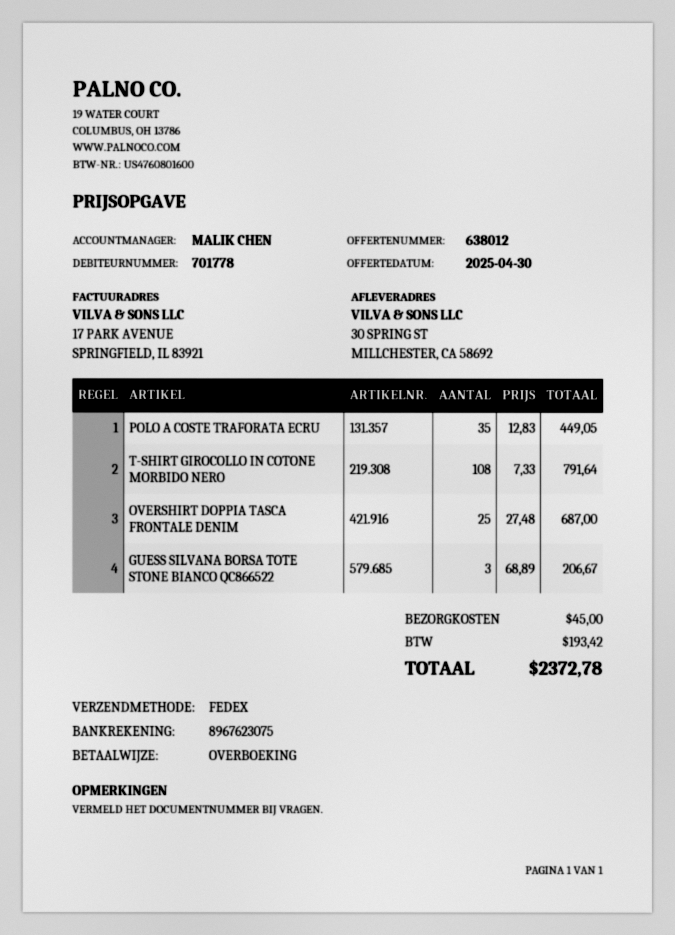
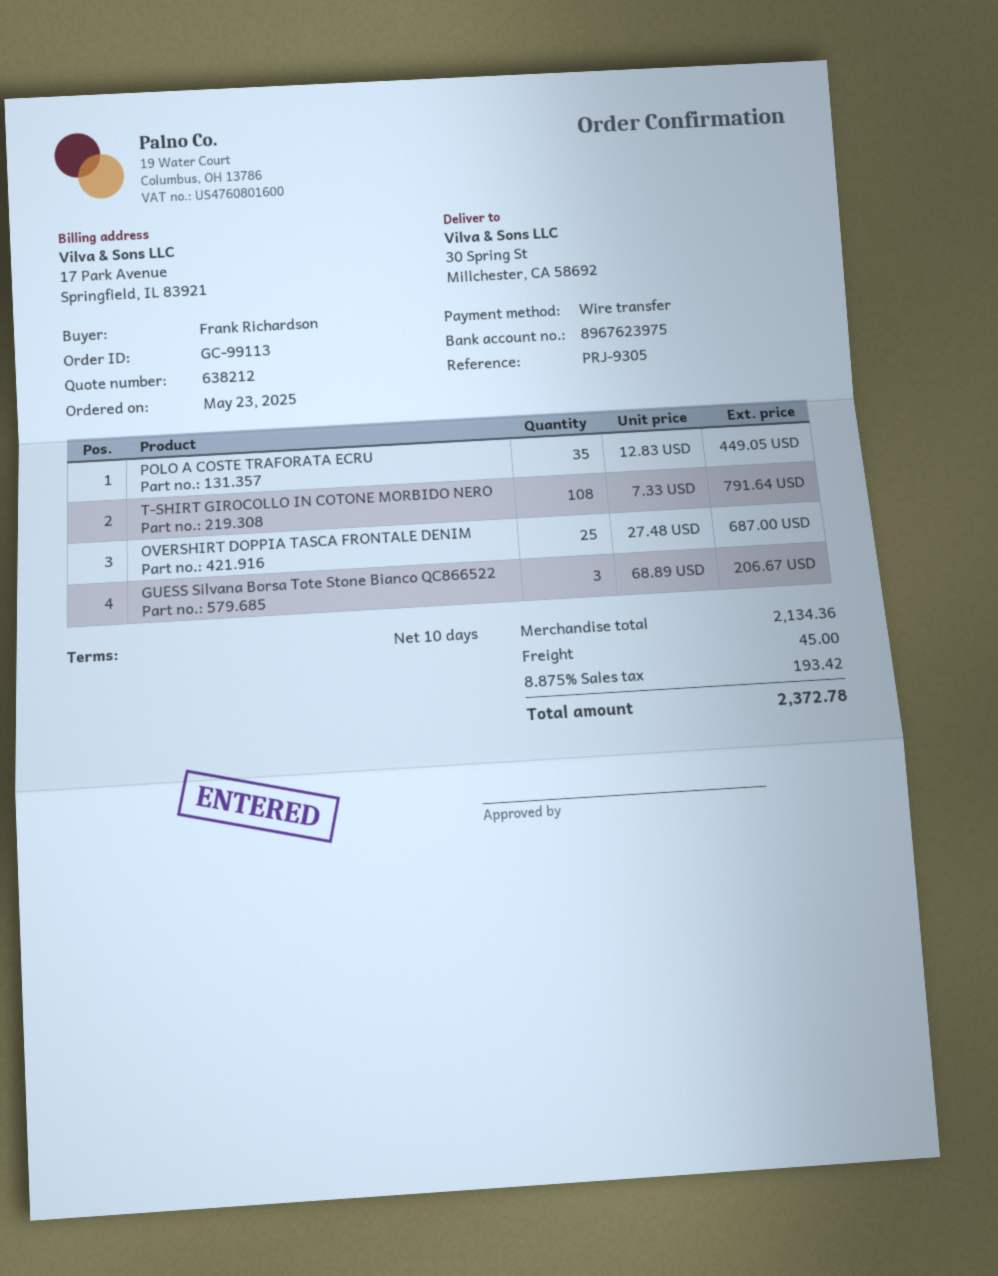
quote number: 638012 -> 638212
bank account: 8967623075 -> 8967623975

